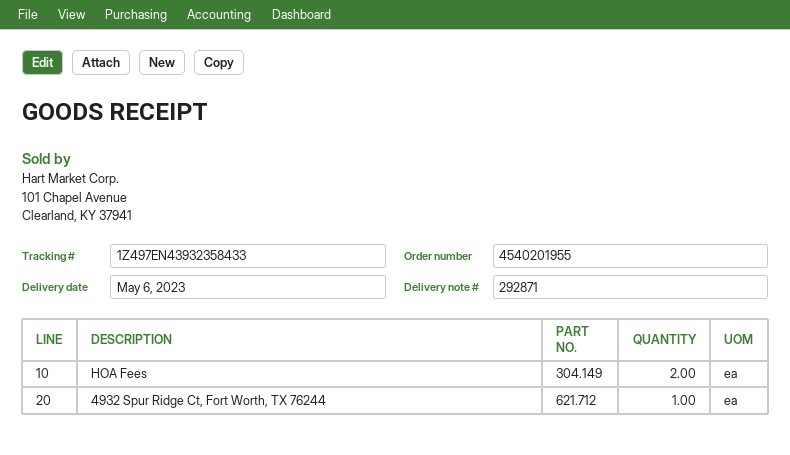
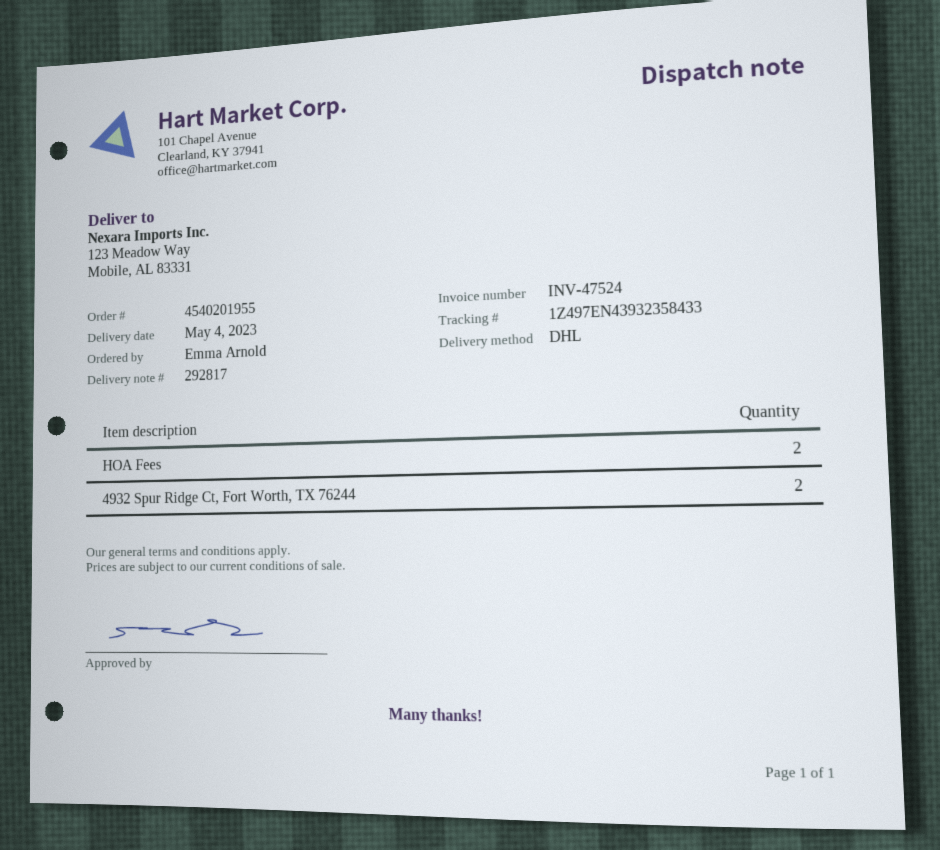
delivery note number: 292871 -> 292817
delivery date: 2023-05-06 -> 2023-05-04
4932 Spur Ridge Ct, Fort Worth, TX 76244: 1 -> 2

